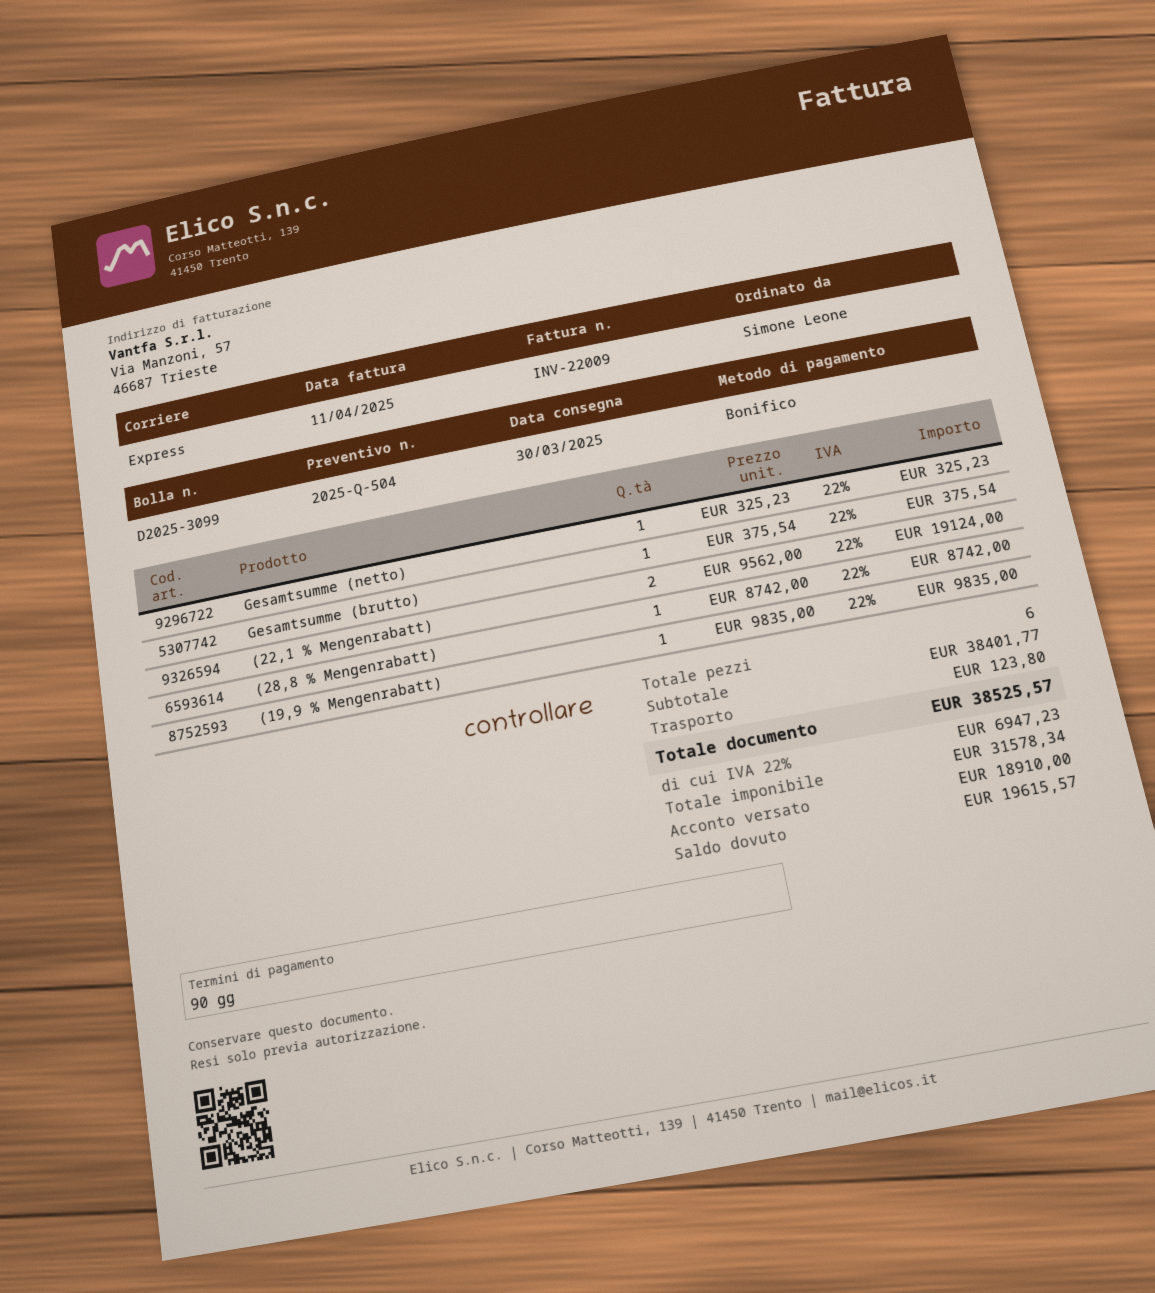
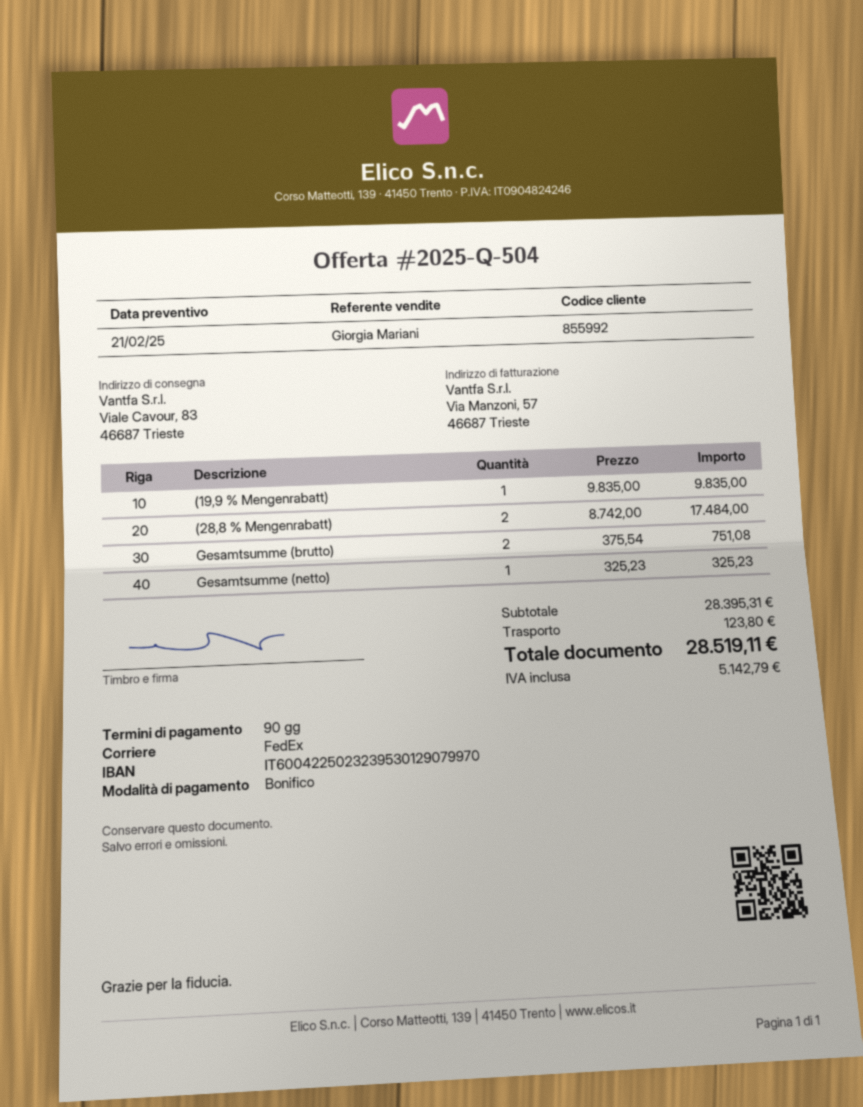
shipping method: express -> FedEx
Gesamtsumme (brutto): 1 x 375.54 = 375.54 -> 2 x 375.54 = 751.08
(22,1 % Mengenrabatt): 2 x 9562.00 = 19124.00 -> none
(28,8 % Mengenrabatt): 1 x 8742.00 = 8742.00 -> 2 x 8742.00 = 17484.00
subtotal: 38401.77 -> 28395.31
tax: 6947.23 -> 5142.79
total: 38525.57 -> 28519.11

